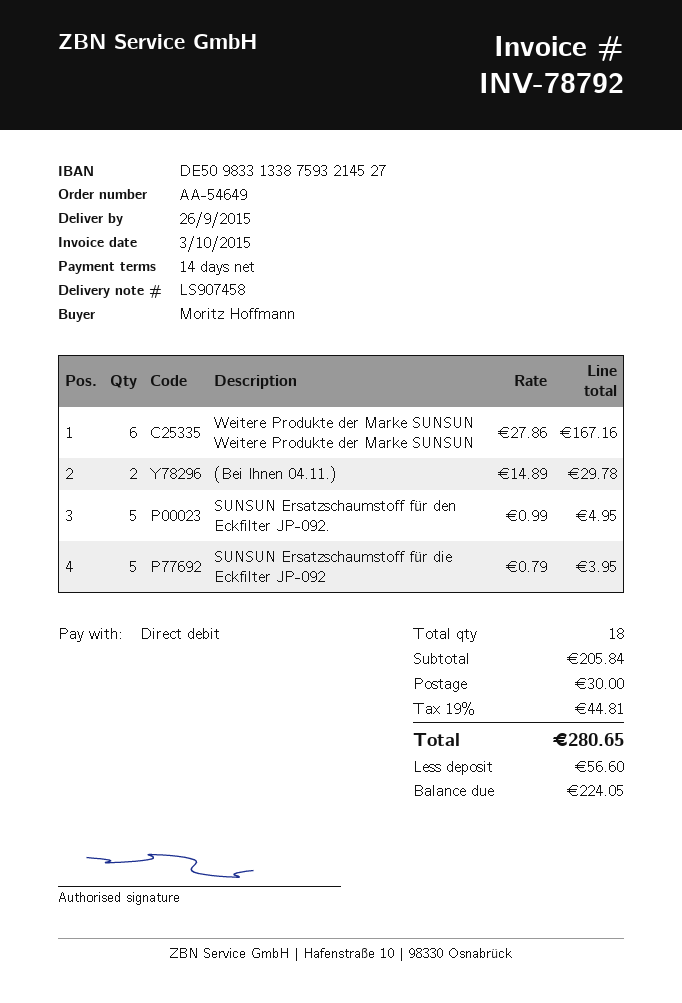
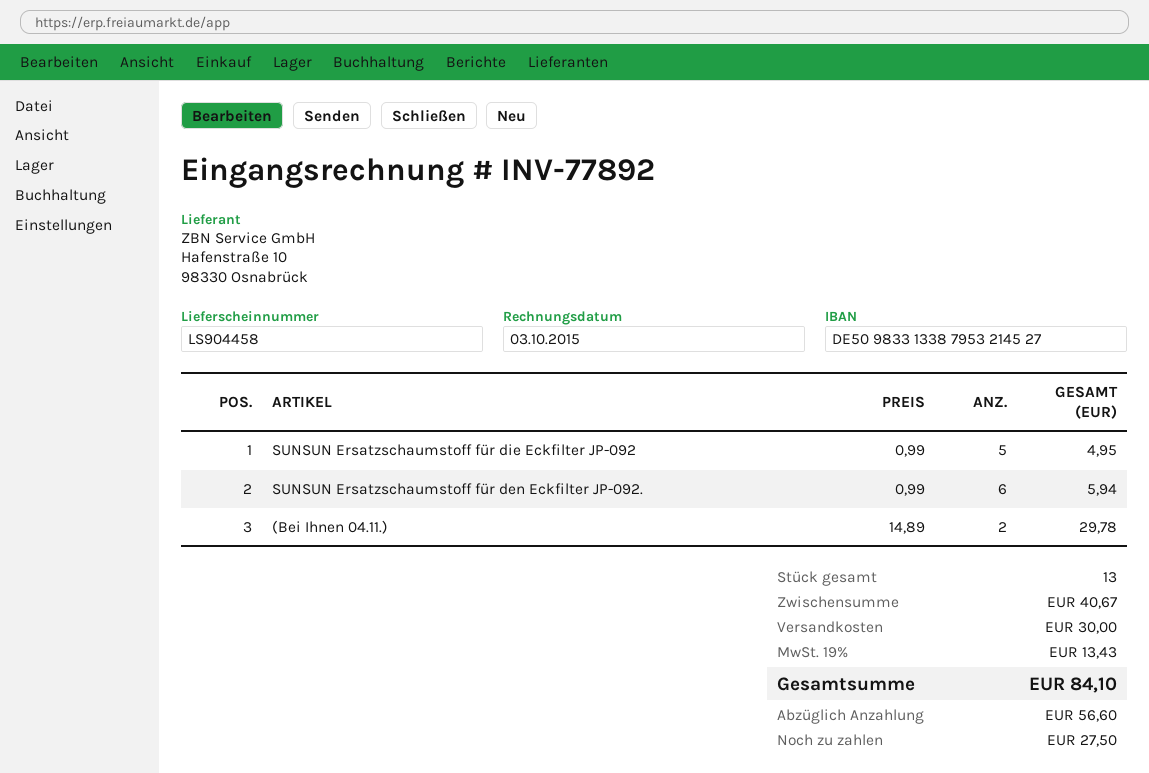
delivery note number: LS907458 -> LS904458
invoice number: INV-78792 -> INV-77892
bank account: DE50983313387593214527 -> DE50983313387953214527
Weitere Produkte der Marke SUNSUN Weitere Produkte der Marke SUNSUN: 6 x 27.86 = 167.16 -> none
SUNSUN Ersatzschaumstoff für den Eckfilter JP-092.: 5 x 0.99 = 4.95 -> 6 x 0.99 = 5.94
SUNSUN Ersatzschaumstoff für die Eckfilter JP-092: 5 x 0.79 = 3.95 -> 5 x 0.99 = 4.95
total quantity: 18 -> 13
subtotal: 205.84 -> 40.67
tax: 19% = 44.81 -> 19% = 13.43
total: 280.65 -> 84.10
balance: 224.05 -> 27.50

